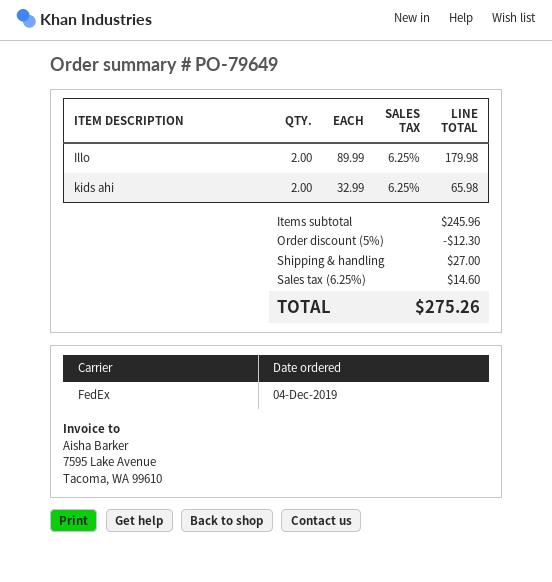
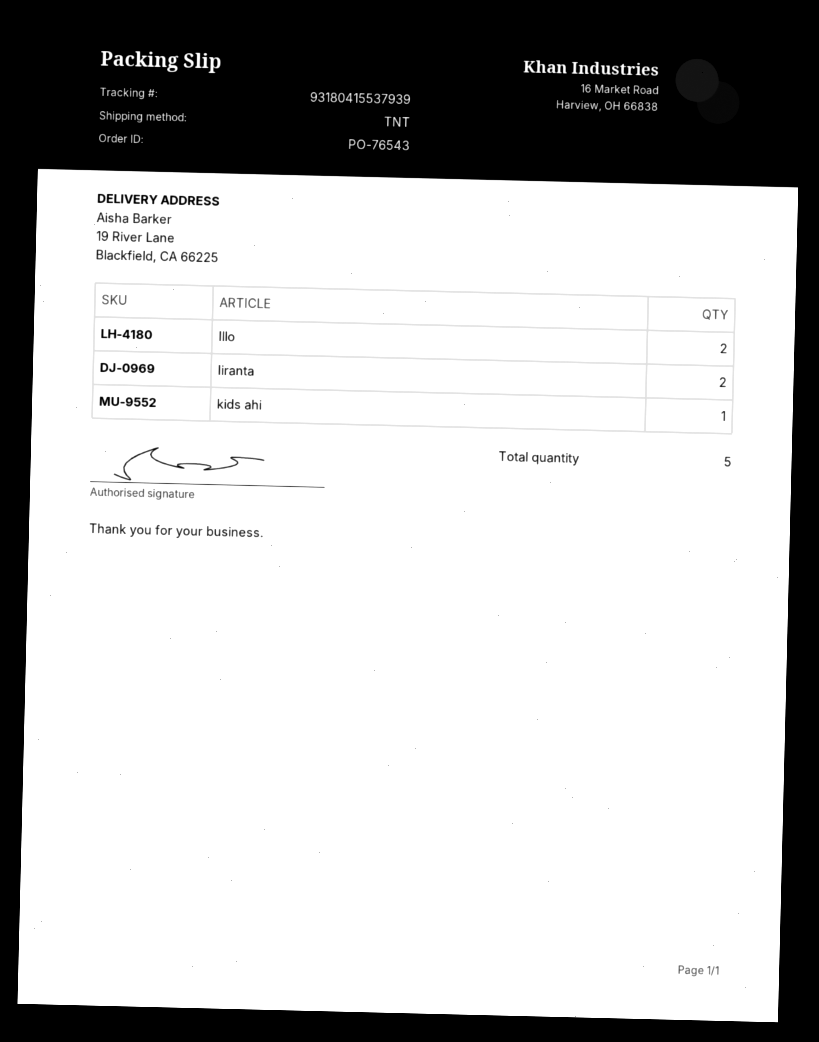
order number: PO-79649 -> PO-76543
shipping method: FedEx -> TNT
kids ahi: 2 -> 1
Iiranta: none -> 2

